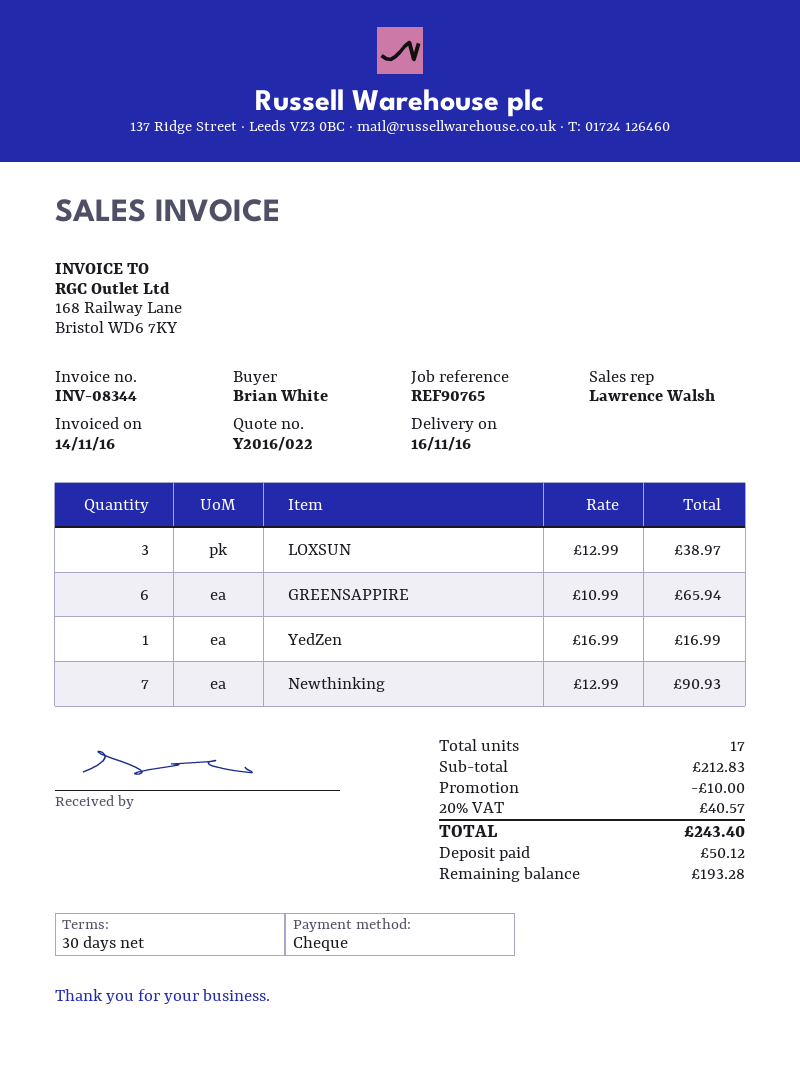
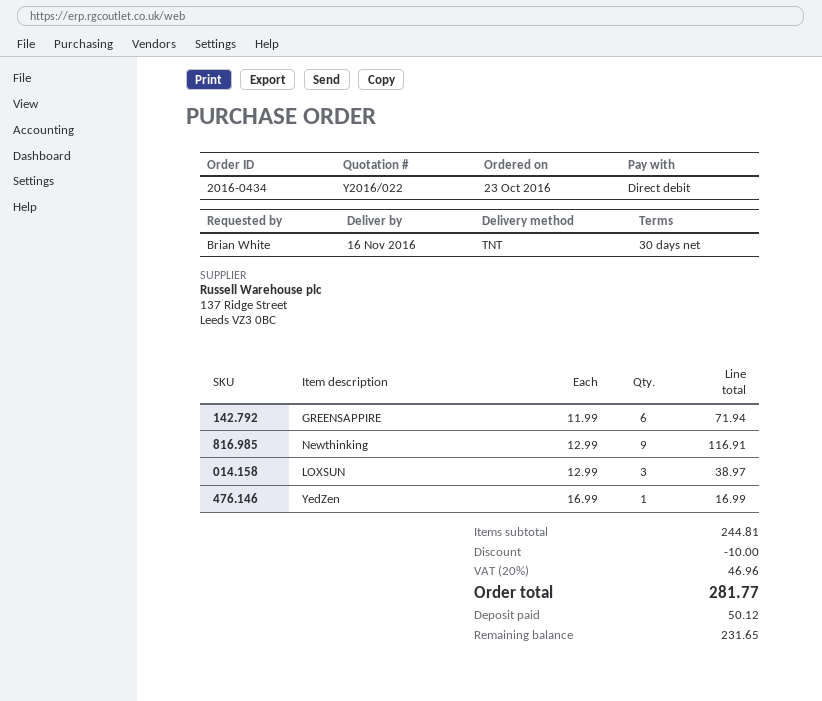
payment method: cheque -> direct debit
GREENSAPPIRE: 6 x 10.99 = 65.94 -> 6 x 11.99 = 71.94
Newthinking: 7 x 12.99 = 90.93 -> 9 x 12.99 = 116.91
subtotal: 212.83 -> 244.81
tax: 20% = 40.57 -> 20% = 46.96
total: 243.40 -> 281.77
balance: 193.28 -> 231.65

